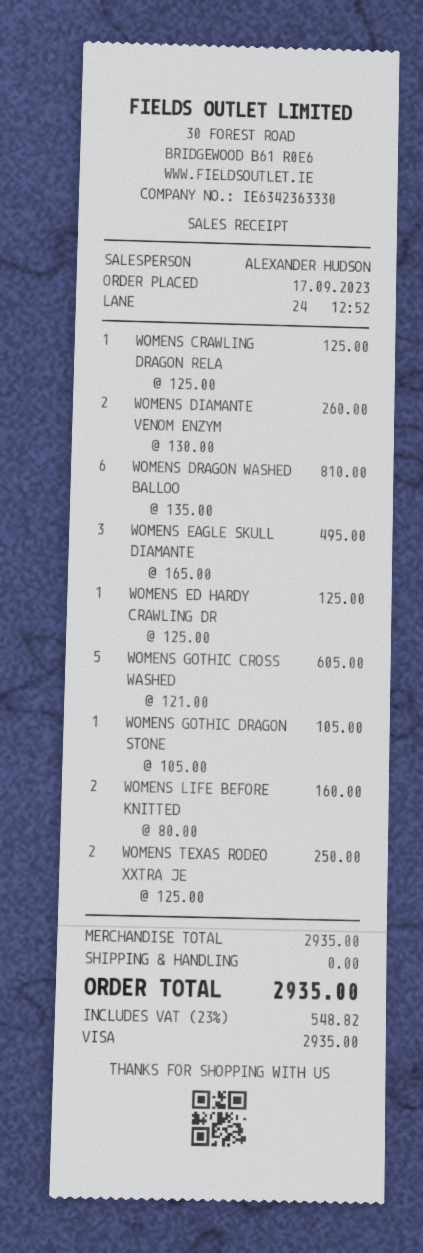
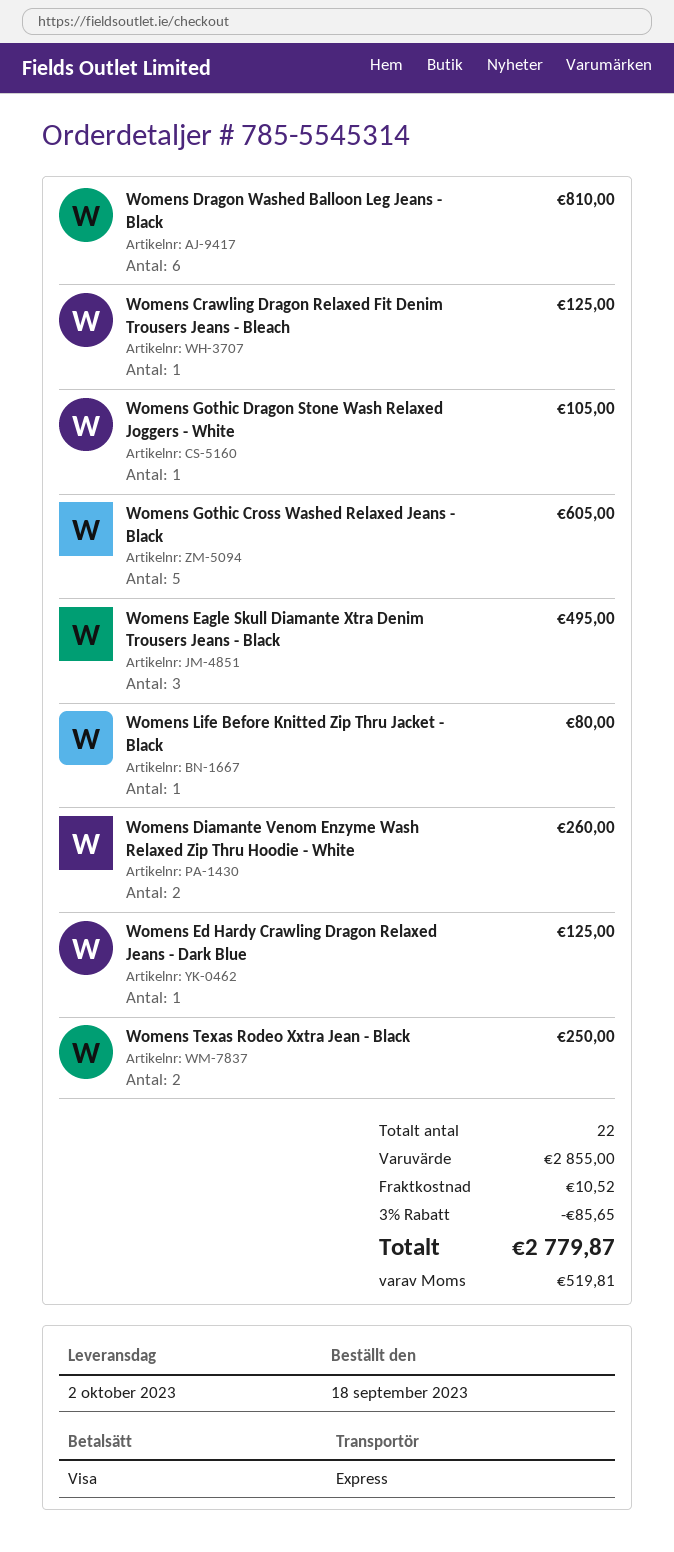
order date: 2023-09-17 -> 2023-09-18
WOMENS LIFE BEFORE KNITTED: 2 for 160.00 -> 1 for 80.00
subtotal: 2935.00 -> 2855.00
discount: none -> 3% = 85.65
shipping: 0.00 -> 10.52
tax: 548.82 -> 519.81
total: 2935.00 -> 2779.87

